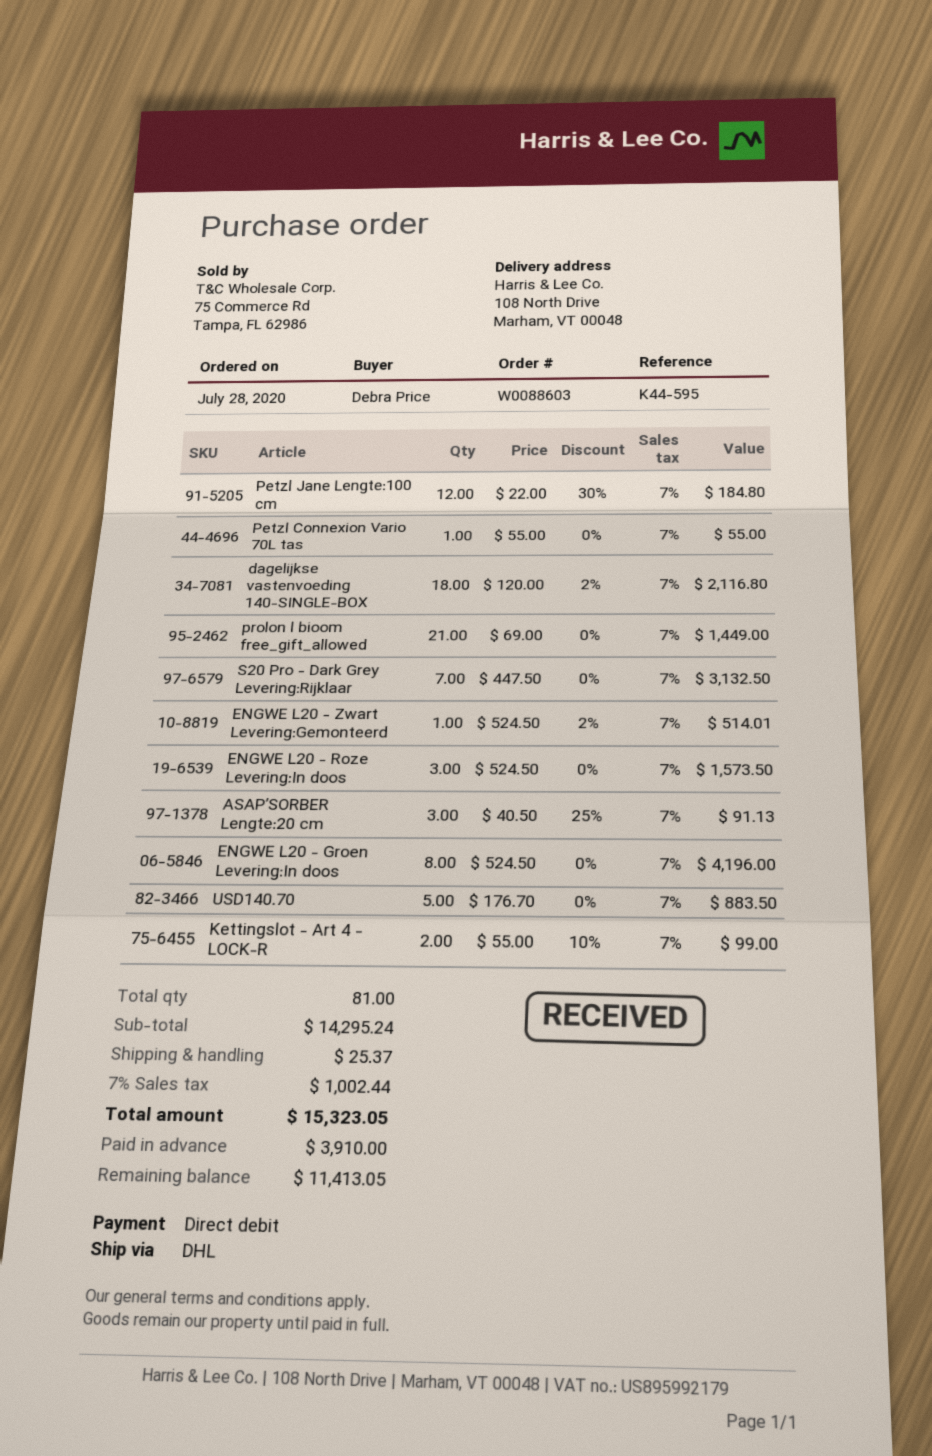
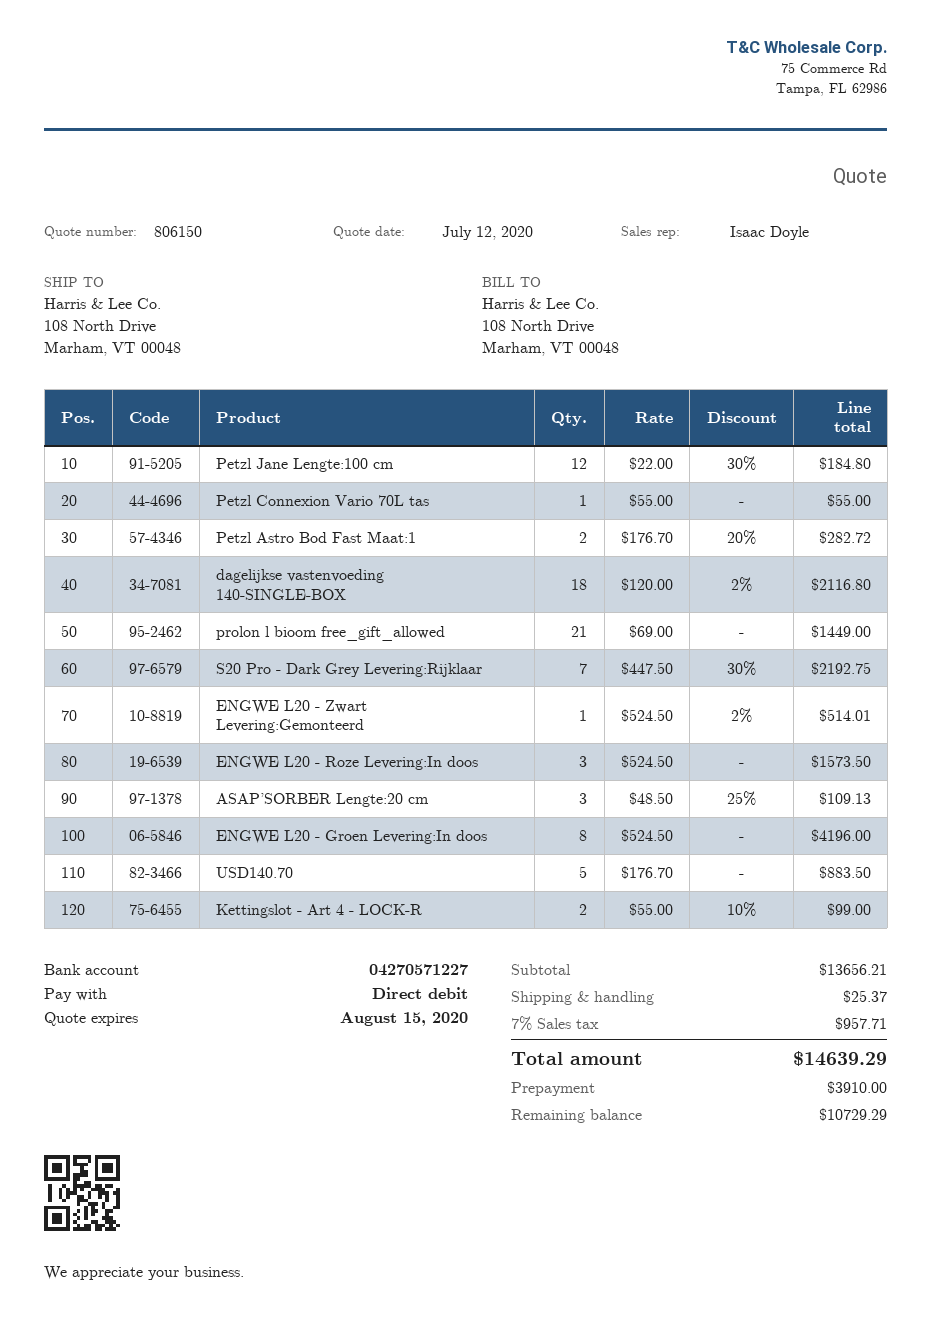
S20 Pro - Dark Grey Levering:Rijklaar: 7 x 447.50 = 3132.50 -> 7 x 447.50 - 30% = 2192.75
ASAP’SORBER Lengte:20 cm: 3 x 40.50 - 25% = 91.13 -> 3 x 48.50 - 25% = 109.13
Petzl Astro Bod Fast Maat:1: none -> 2 x 176.70 - 20% = 282.72
subtotal: 14295.24 -> 13656.21
tax: 7% = 1002.44 -> 7% = 957.71
total: 15323.05 -> 14639.29
balance: 11413.05 -> 10729.29

